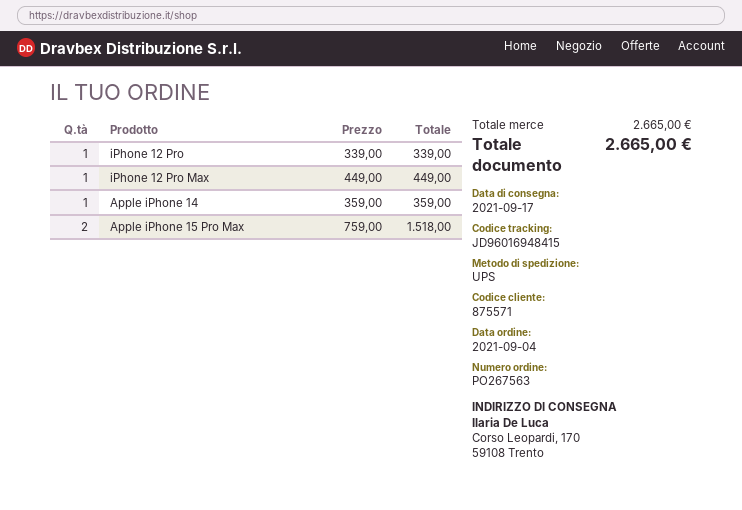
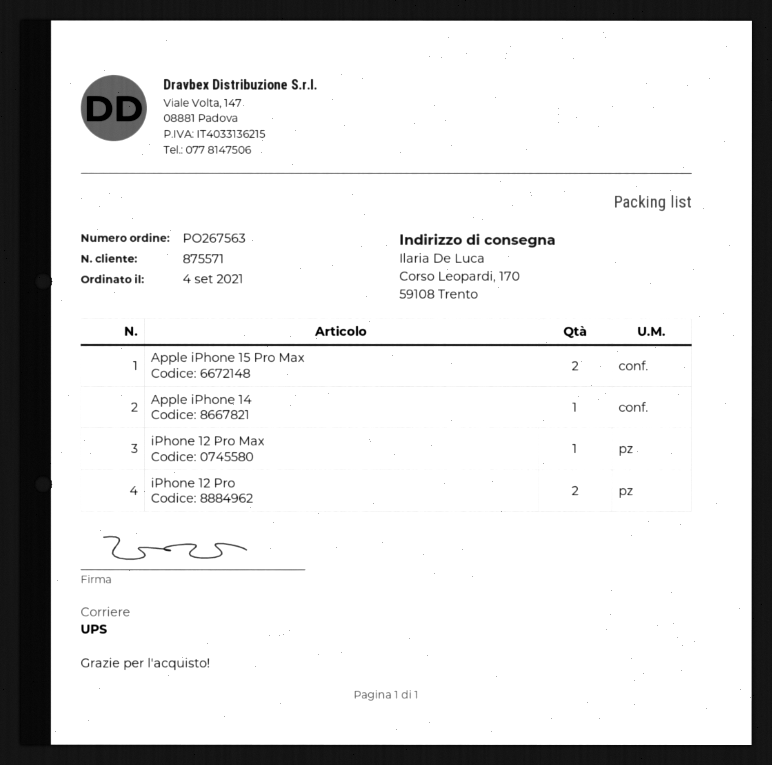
iPhone 12 Pro: 1 -> 2

